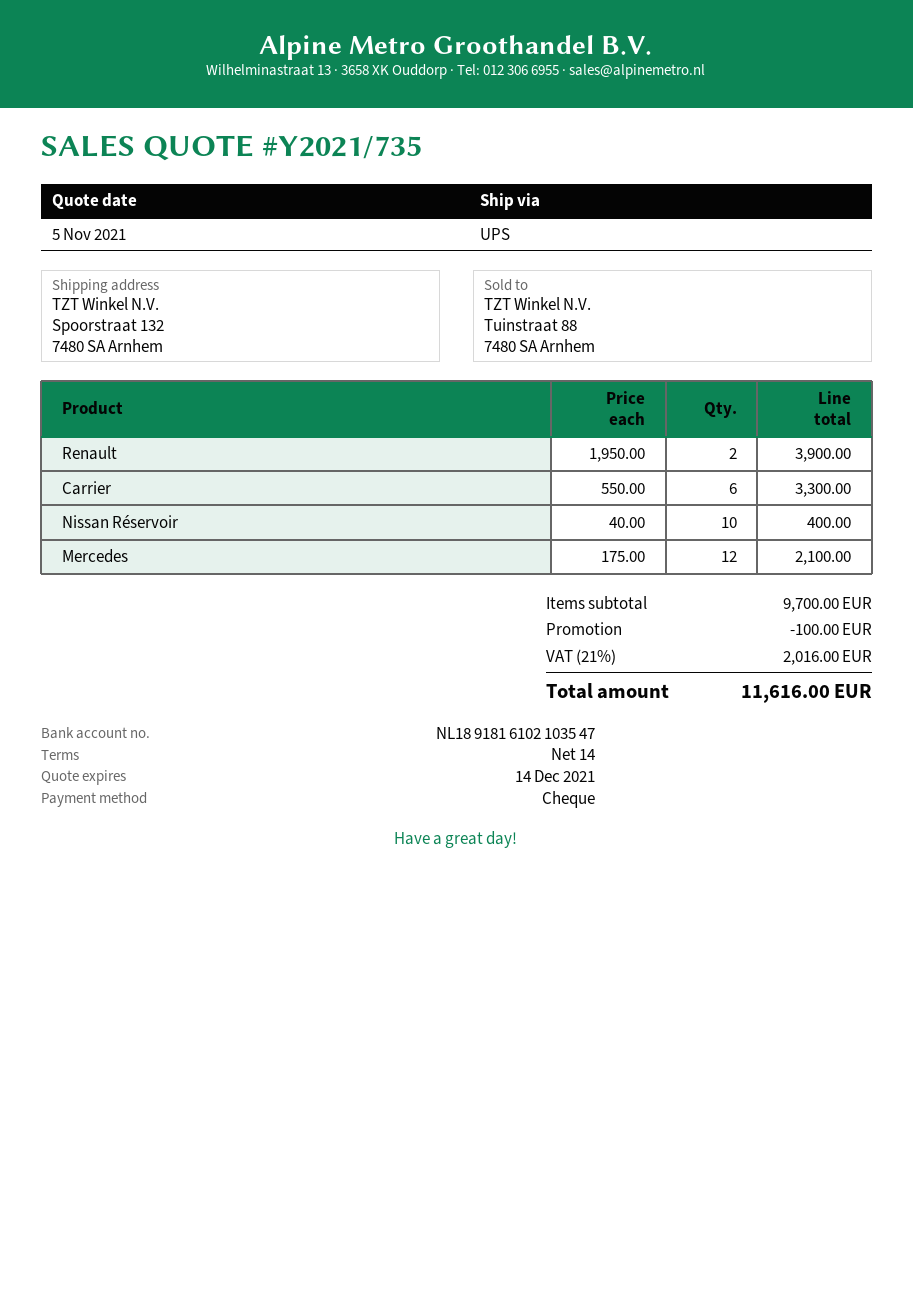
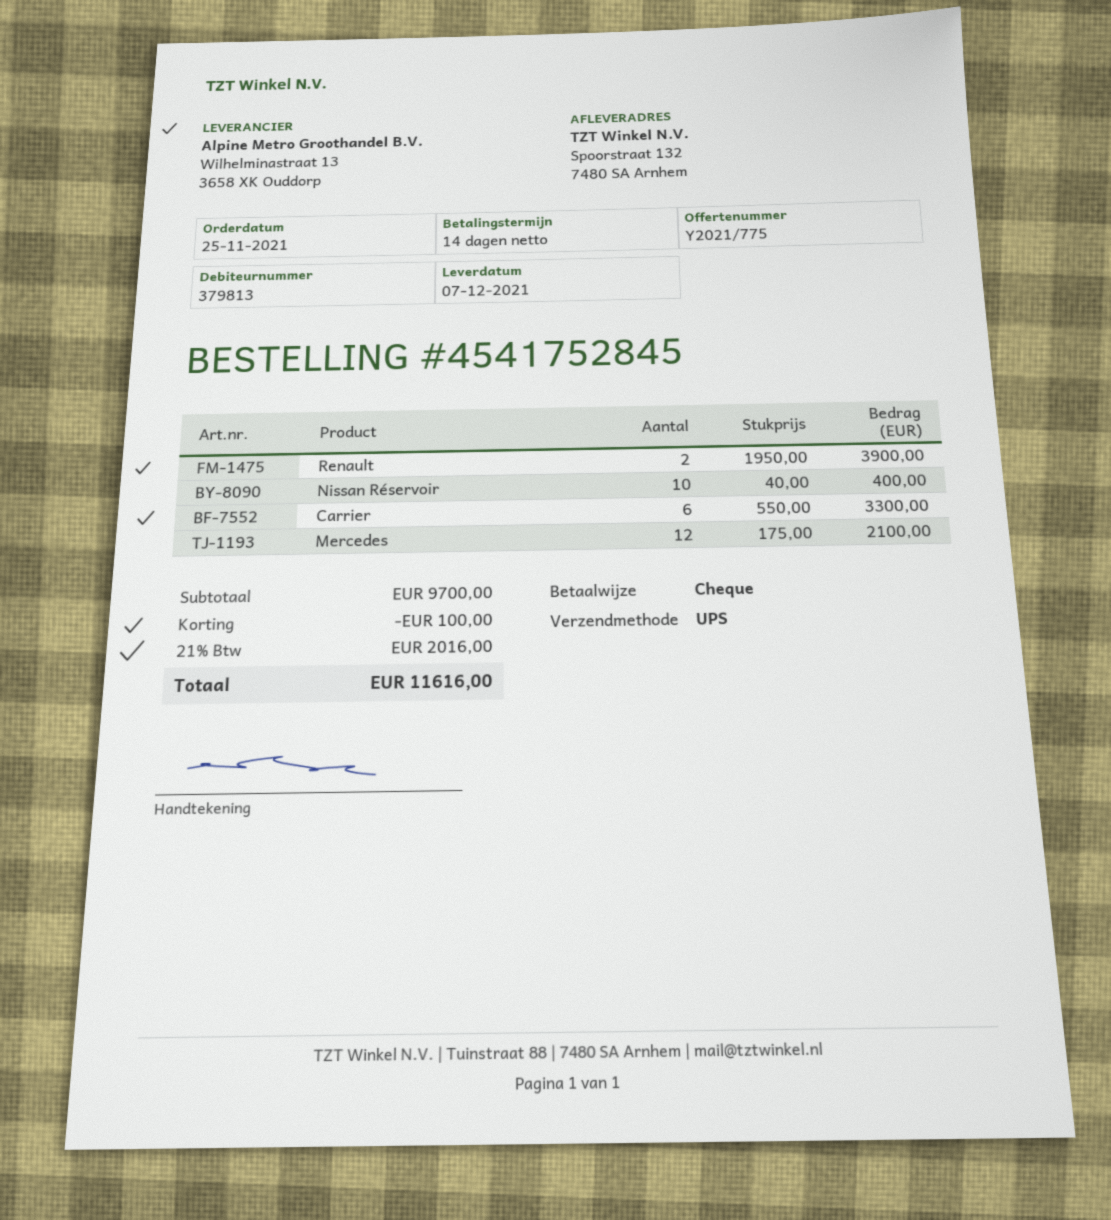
quote number: Y2021/735 -> Y2021/775

